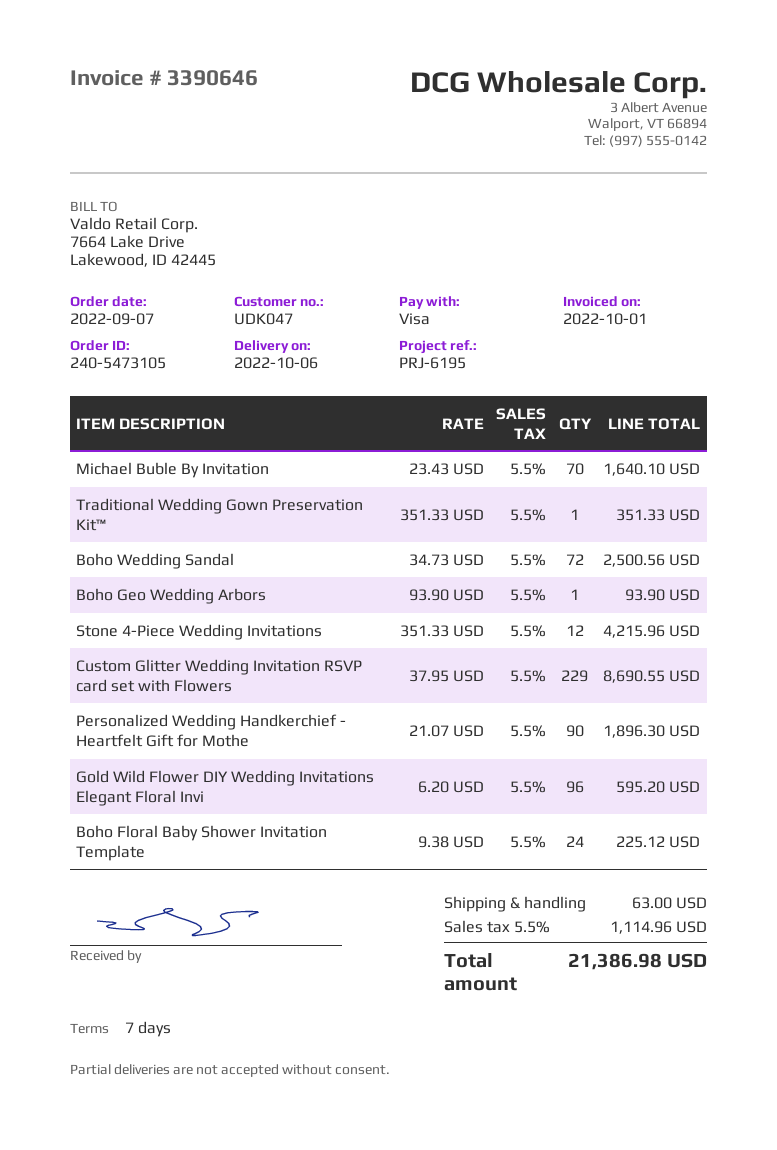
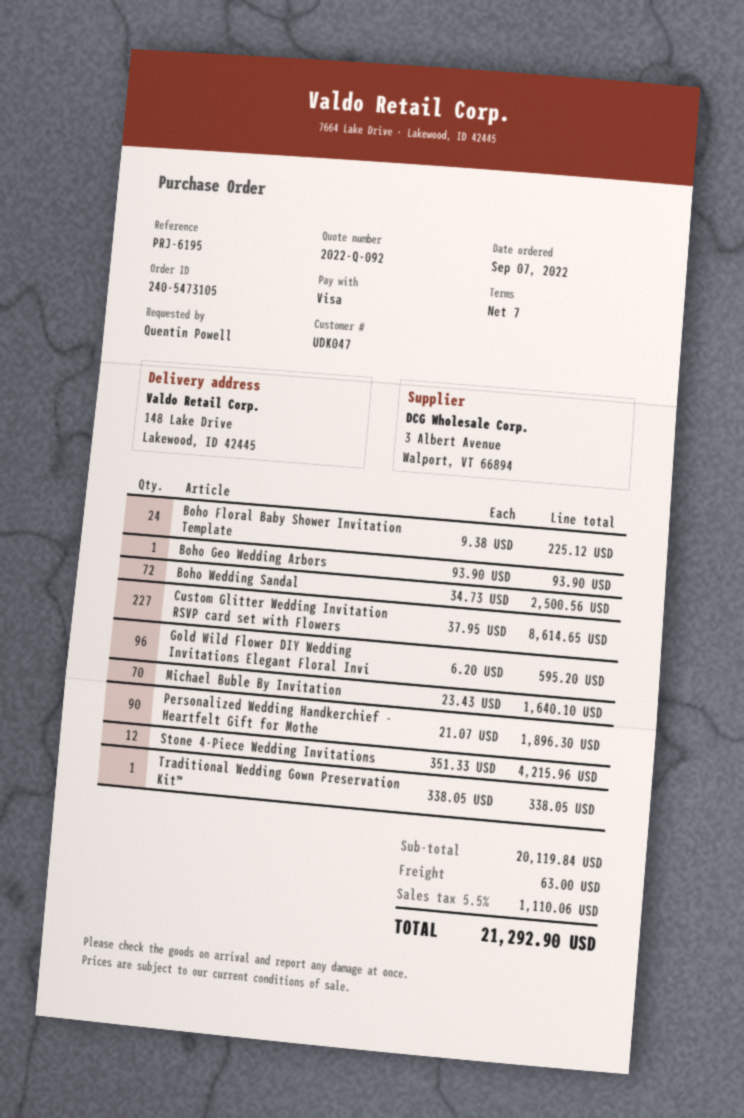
Traditional Wedding Gown Preservation Kit™: 1 x 351.33 = 351.33 -> 1 x 338.05 = 338.05
Custom Glitter Wedding Invitation RSVP card set with Flowers: 229 x 37.95 = 8690.55 -> 227 x 37.95 = 8614.65
tax: 5.5% = 1114.96 -> 5.5% = 1110.06
total: 21386.98 -> 21292.90

